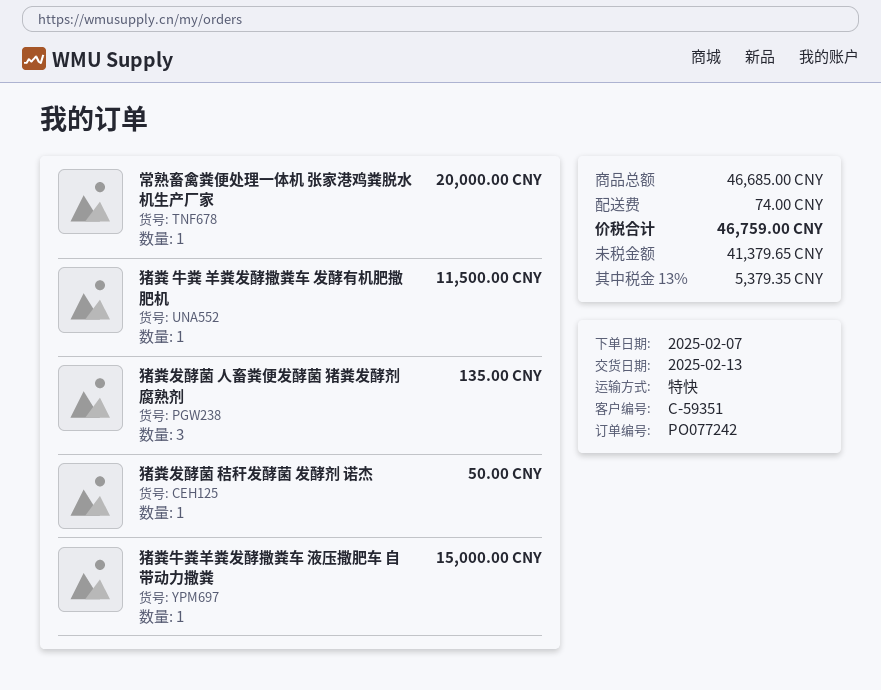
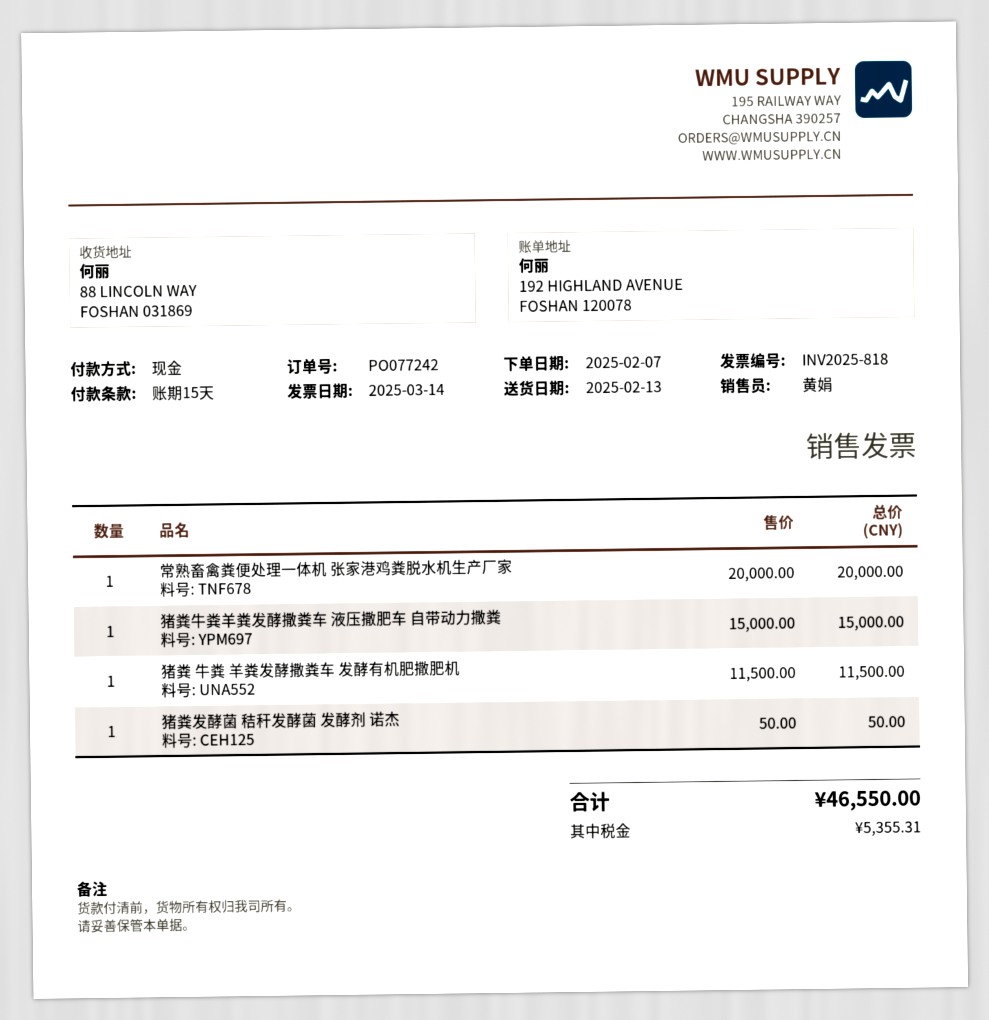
猪粪发酵菌 人畜粪便发酵菌 猪粪发酵剂 腐熟剂: 3 for 135.00 -> none
shipping: 74.00 -> none
tax: 5379.35 -> 5355.31
total: 46759.00 -> 46550.00

